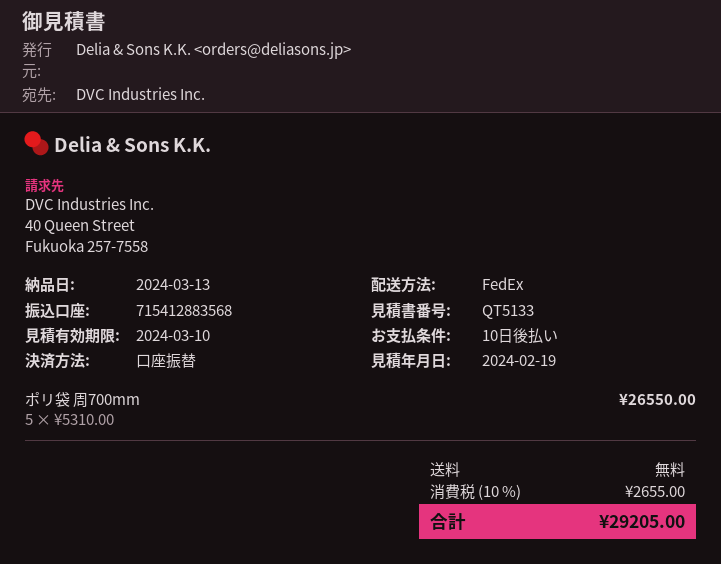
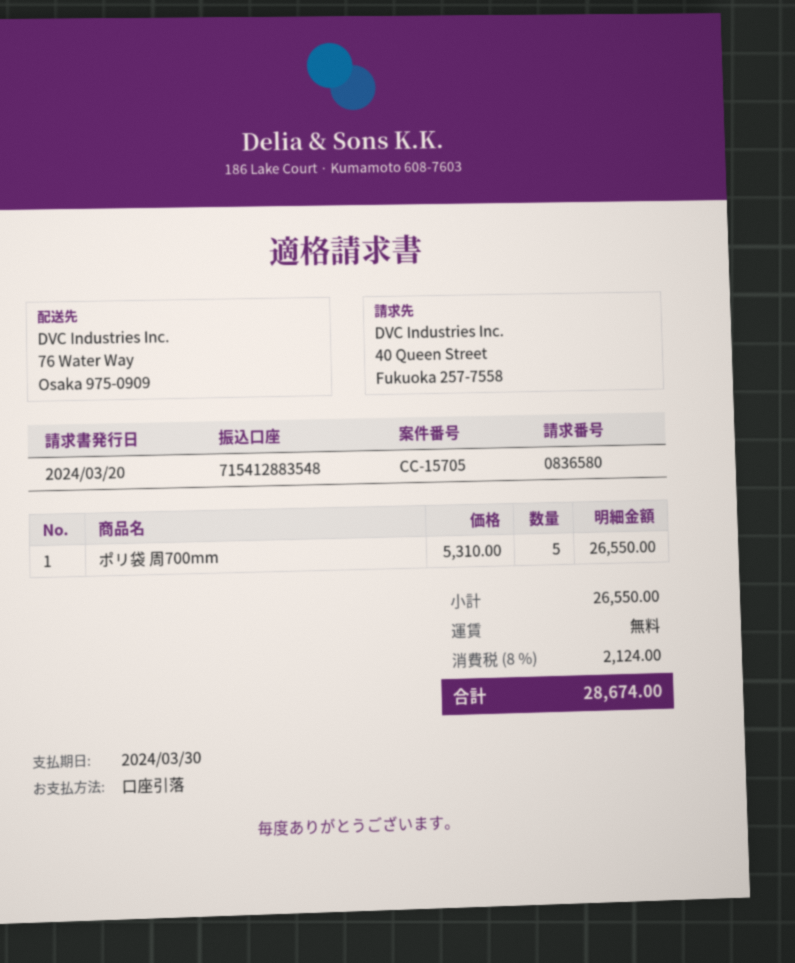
bank account: 715412883568 -> 715412883548
tax: 10% = 2655.00 -> 8% = 2124.00
total: 29205.00 -> 28674.00

